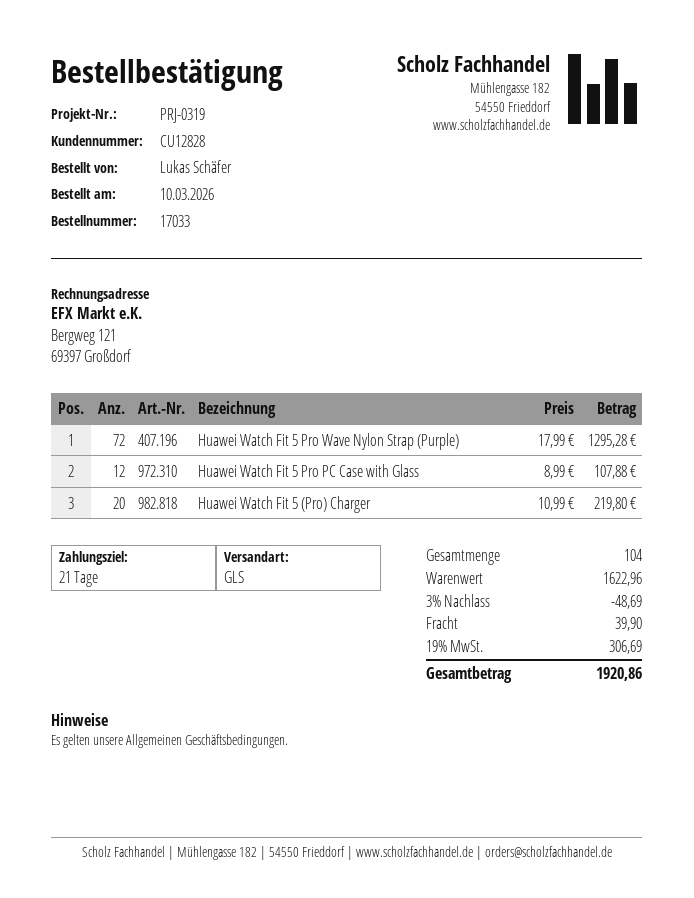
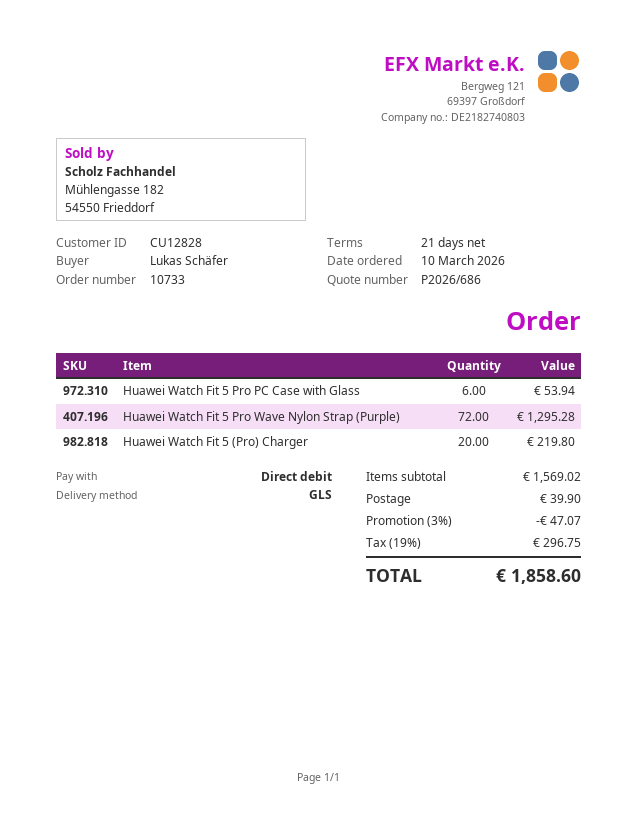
order number: 17033 -> 10733
Huawei Watch Fit 5 Pro PC Case with Glass: 12 for 107.88 -> 6 for 53.94
subtotal: 1622.96 -> 1569.02
discount: 3% = 48.69 -> 3% = 47.07
tax: 19% = 306.69 -> 19% = 296.75
total: 1920.86 -> 1858.60

